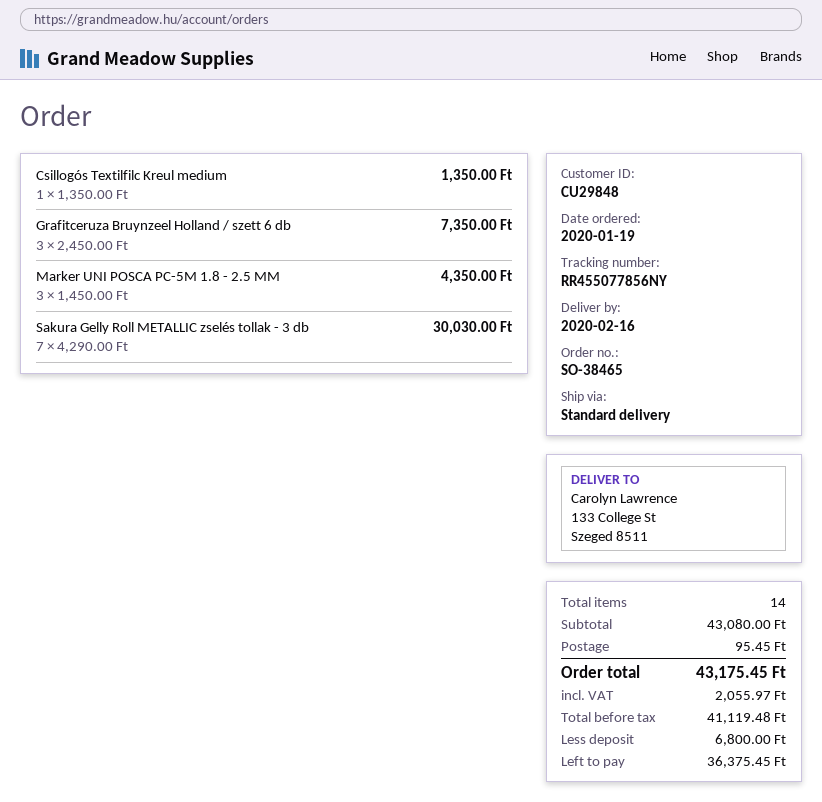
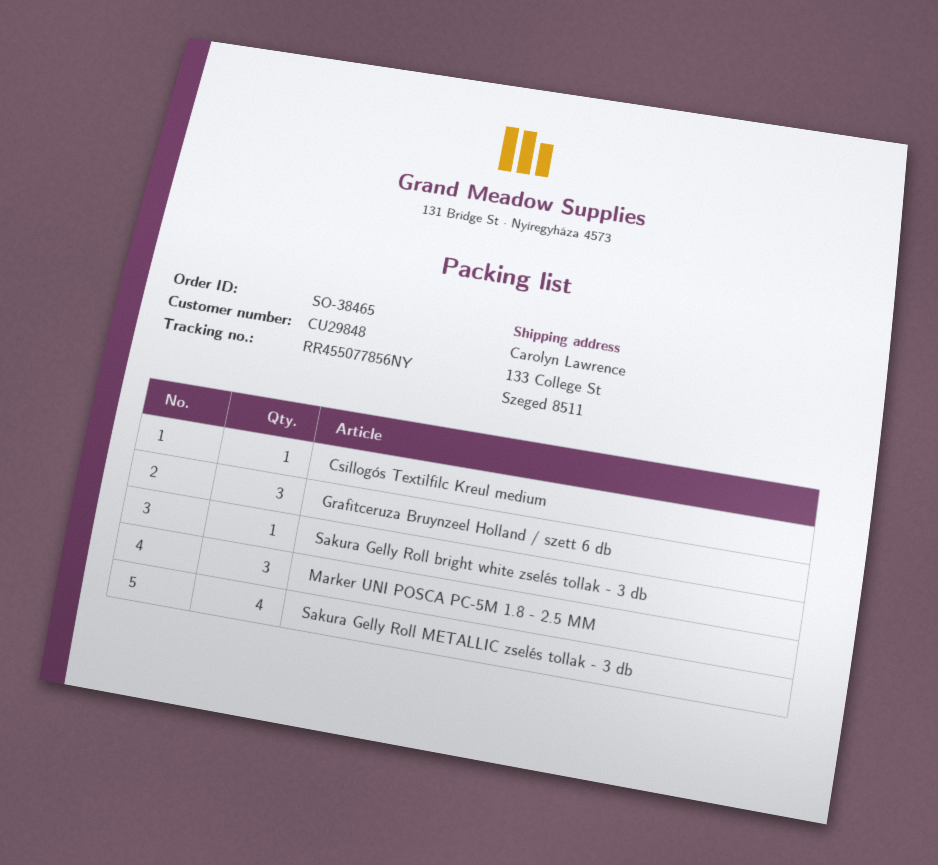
Sakura Gelly Roll METALLIC zselés tollak - 3 db: 7 -> 4
Sakura Gelly Roll bright white zselés tollak - 3 db: none -> 1

